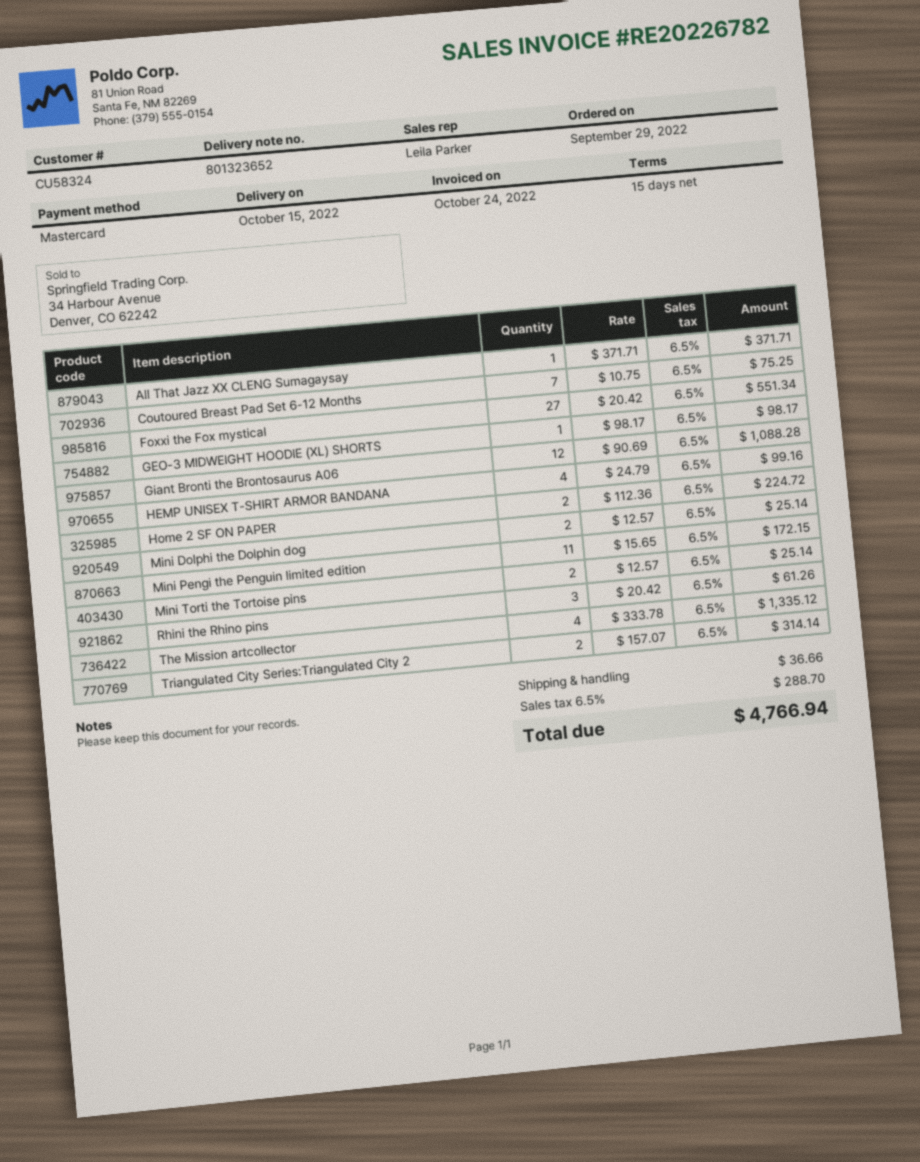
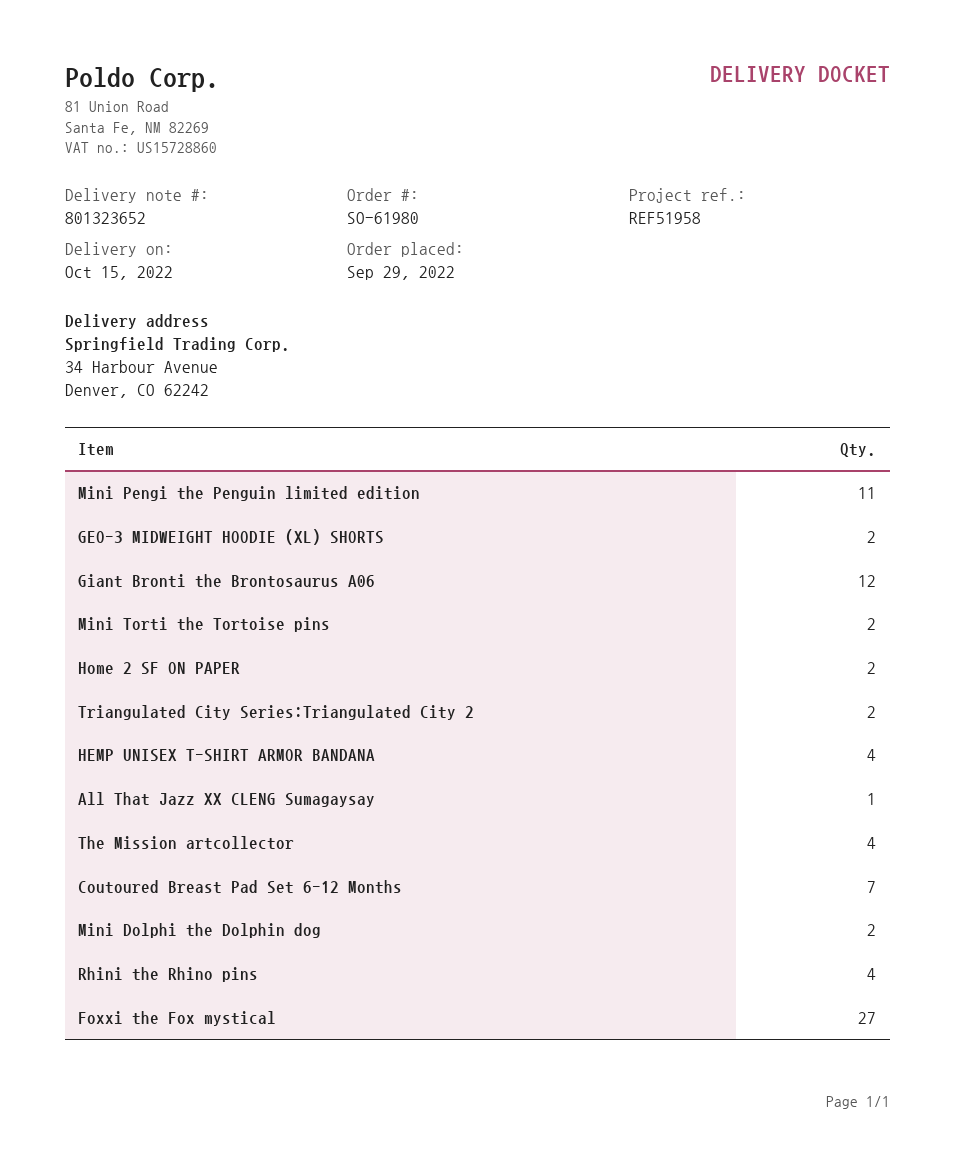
GEO-3 MIDWEIGHT HOODIE (XL) SHORTS: 1 -> 2
Rhini the Rhino pins: 3 -> 4

